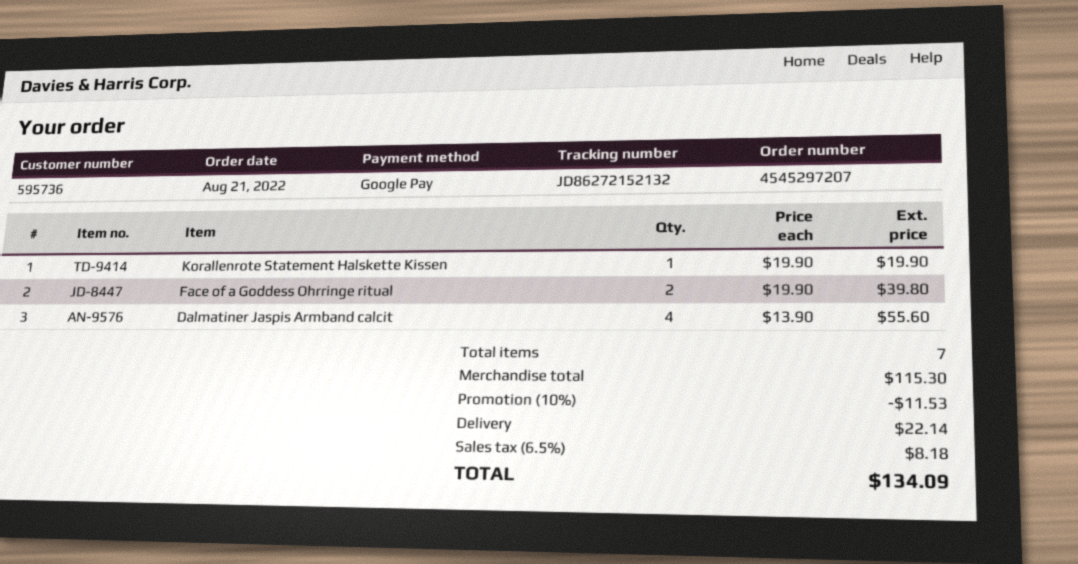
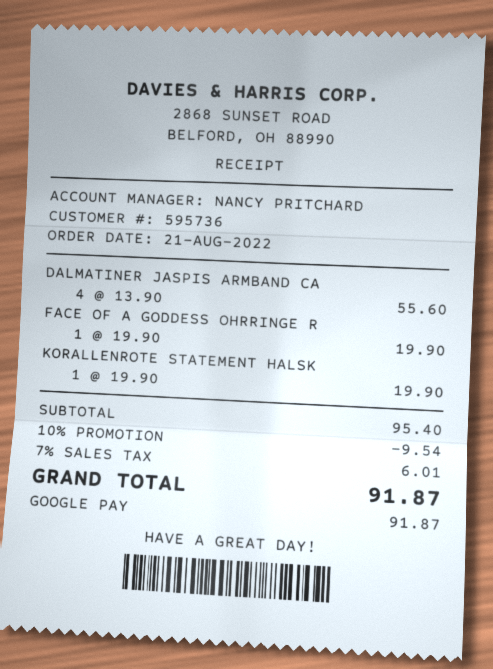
Face of a Goddess Ohrringe ritual: 2 x 19.90 = 39.80 -> 1 x 19.90 = 19.90
subtotal: 115.30 -> 95.40
discount: 10% = 11.53 -> 10% = 9.54
shipping: 22.14 -> none
tax: 6.5% = 8.18 -> 7% = 6.01
total: 134.09 -> 91.87

